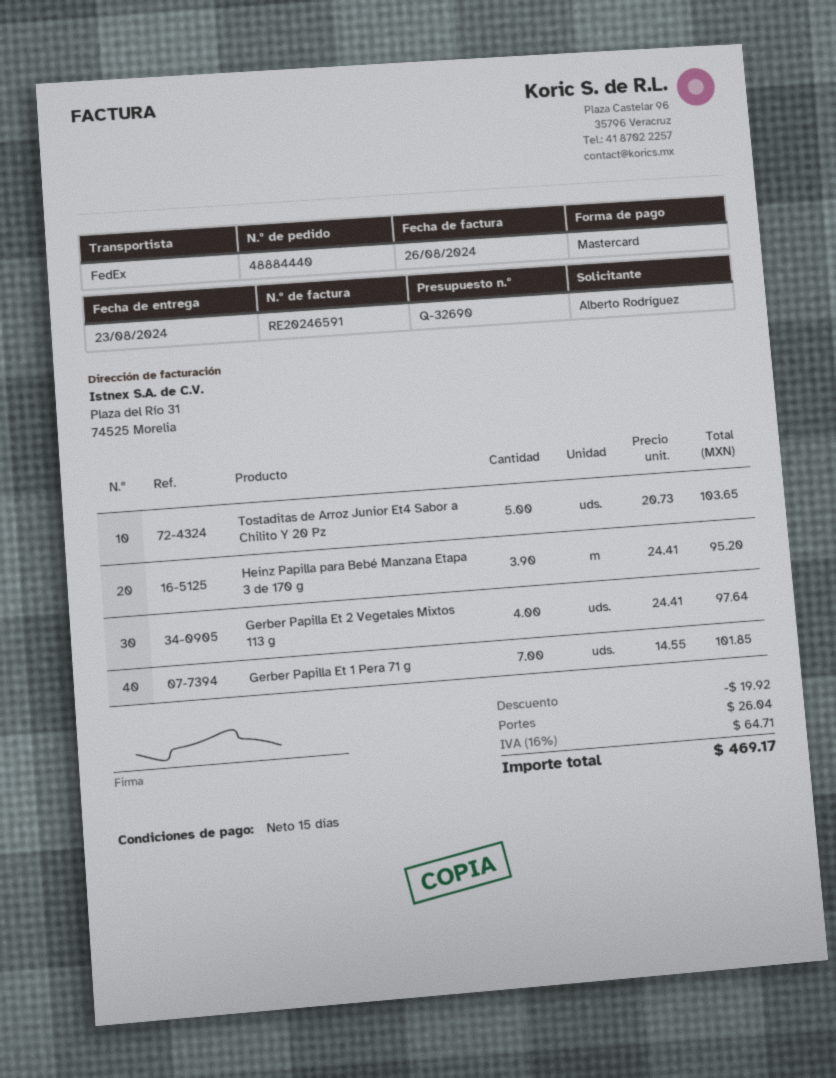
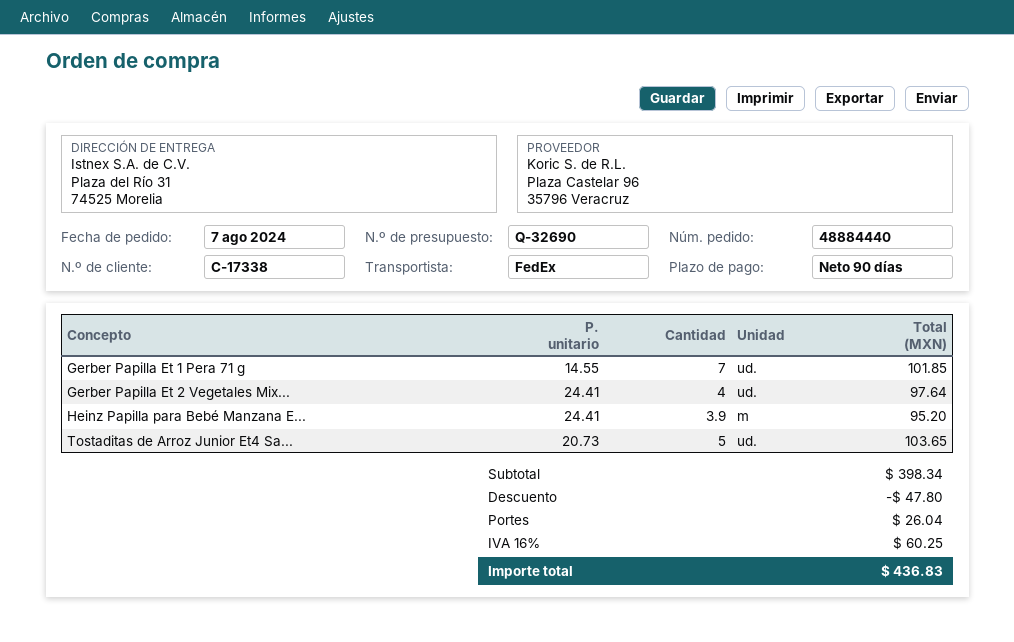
payment terms: 15 days -> 90 days
discount: 19.92 -> 47.80
tax: 16% = 64.71 -> 16% = 60.25
total: 469.17 -> 436.83

